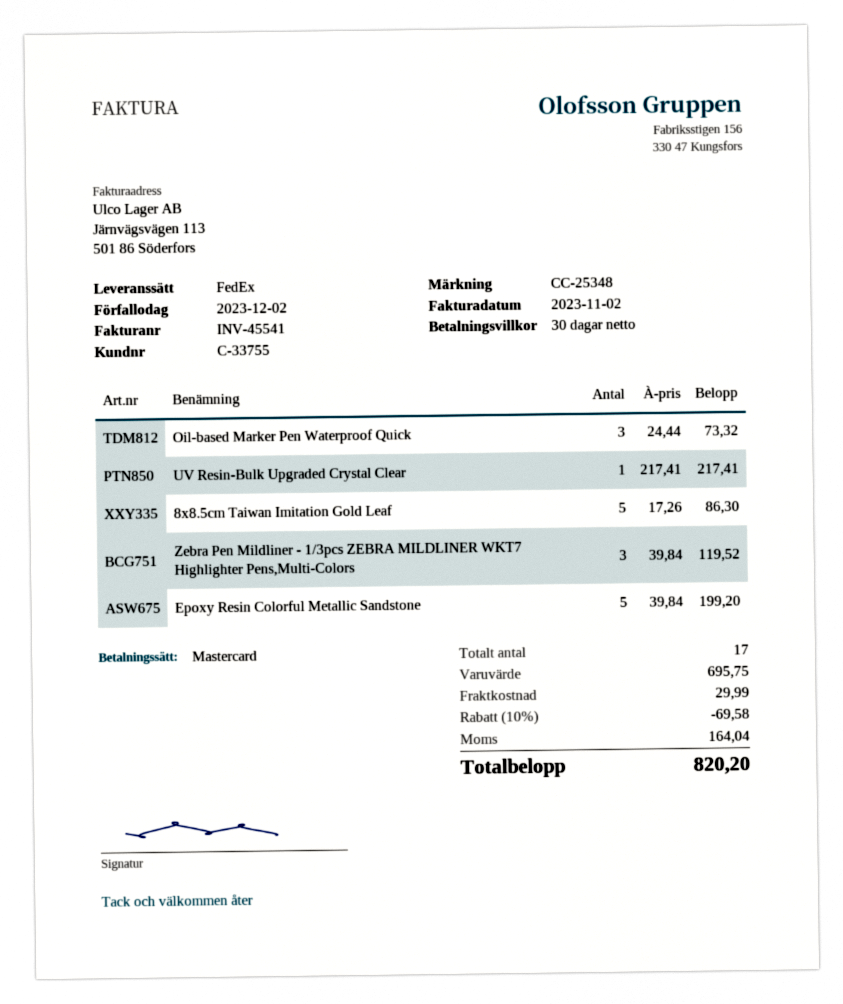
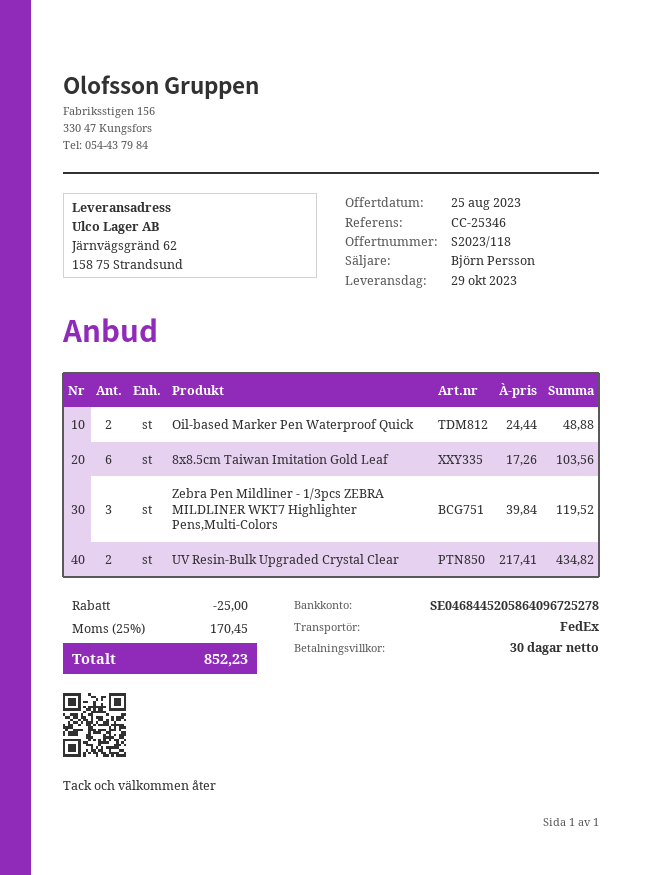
reference: CC-25348 -> CC-25346
Oil-based Marker Pen Waterproof Quick: 3 x 24.44 = 73.32 -> 2 x 24.44 = 48.88
UV Resin-Bulk Upgraded Crystal Clear: 1 x 217.41 = 217.41 -> 2 x 217.41 = 434.82
8x8.5cm Taiwan Imitation Gold Leaf: 5 x 17.26 = 86.30 -> 6 x 17.26 = 103.56
Epoxy Resin Colorful Metallic Sandstone: 5 x 39.84 = 199.20 -> none
discount: 69.58 -> 25.00
shipping: 29.99 -> none
tax: 164.04 -> 170.45
total: 820.20 -> 852.23

